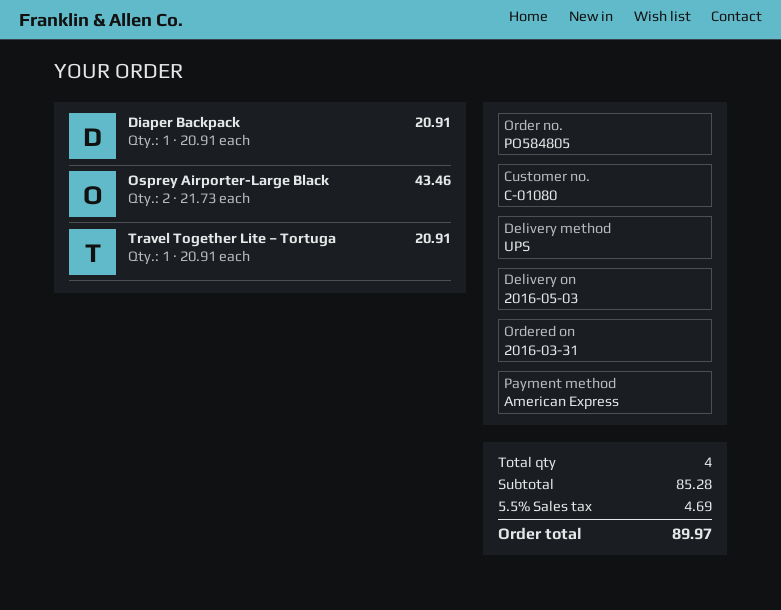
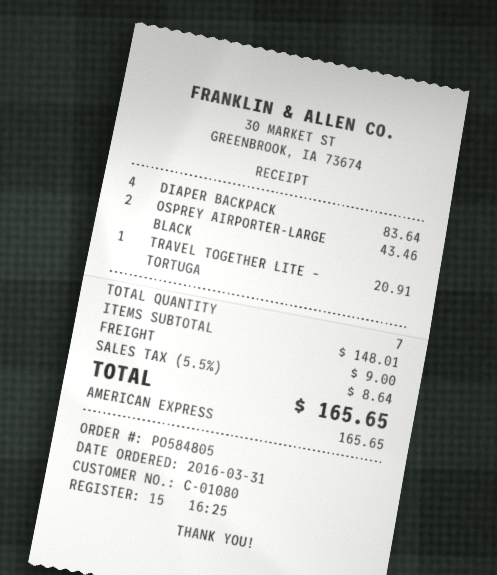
Diaper Backpack: 1 for 20.91 -> 4 for 83.64
total quantity: 4 -> 7
subtotal: 85.28 -> 148.01
shipping: none -> 9.00
tax: 5.5% = 4.69 -> 5.5% = 8.64
total: 89.97 -> 165.65

